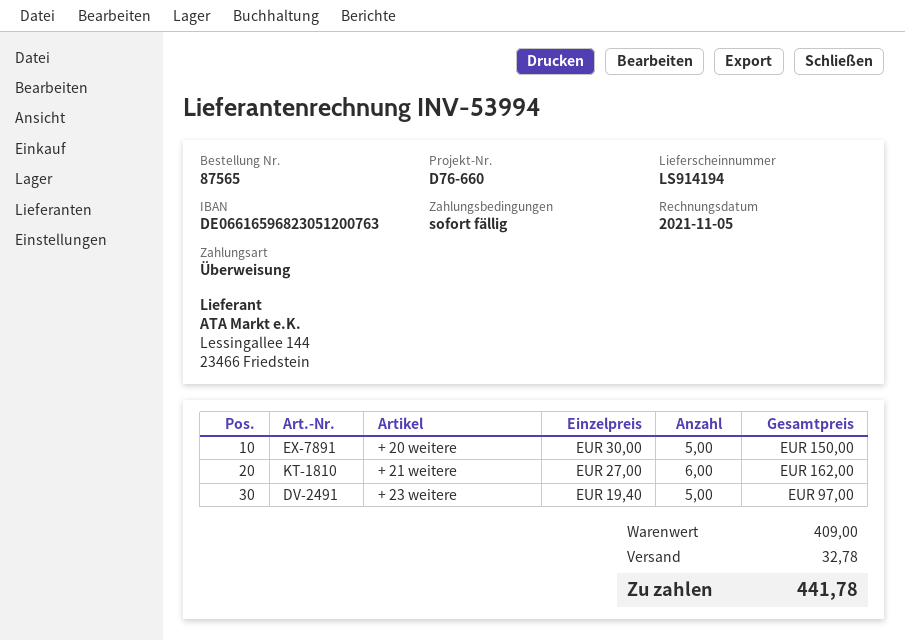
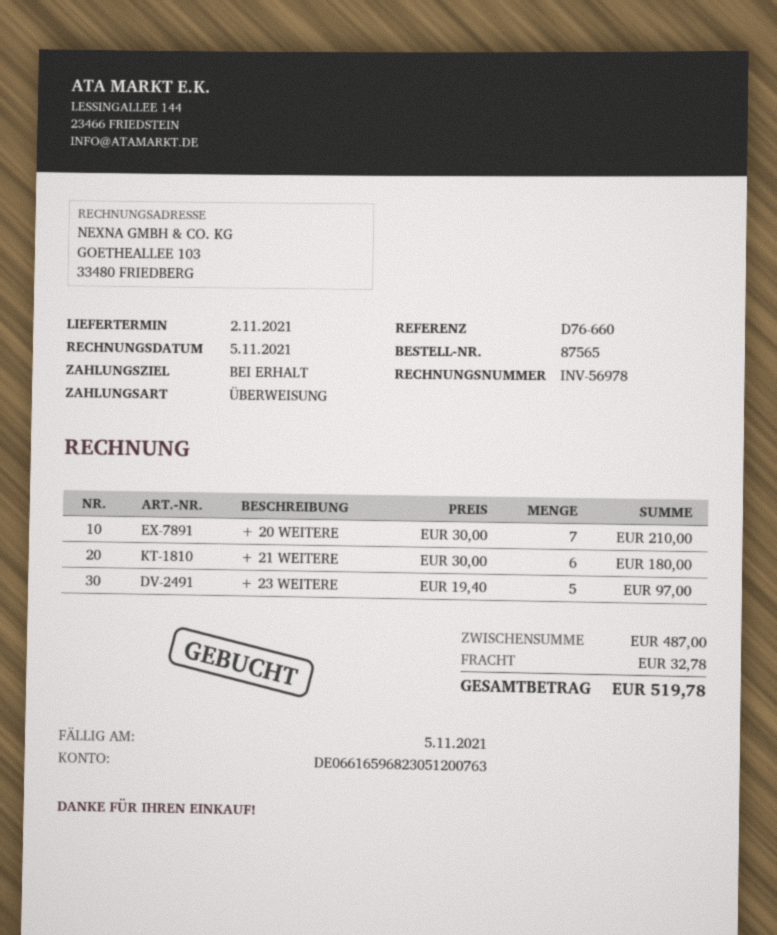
invoice number: INV-53994 -> INV-56978
+ 20 weitere: 5 x 30.00 = 150.00 -> 7 x 30.00 = 210.00
+ 21 weitere: 6 x 27.00 = 162.00 -> 6 x 30.00 = 180.00
subtotal: 409.00 -> 487.00
total: 441.78 -> 519.78

